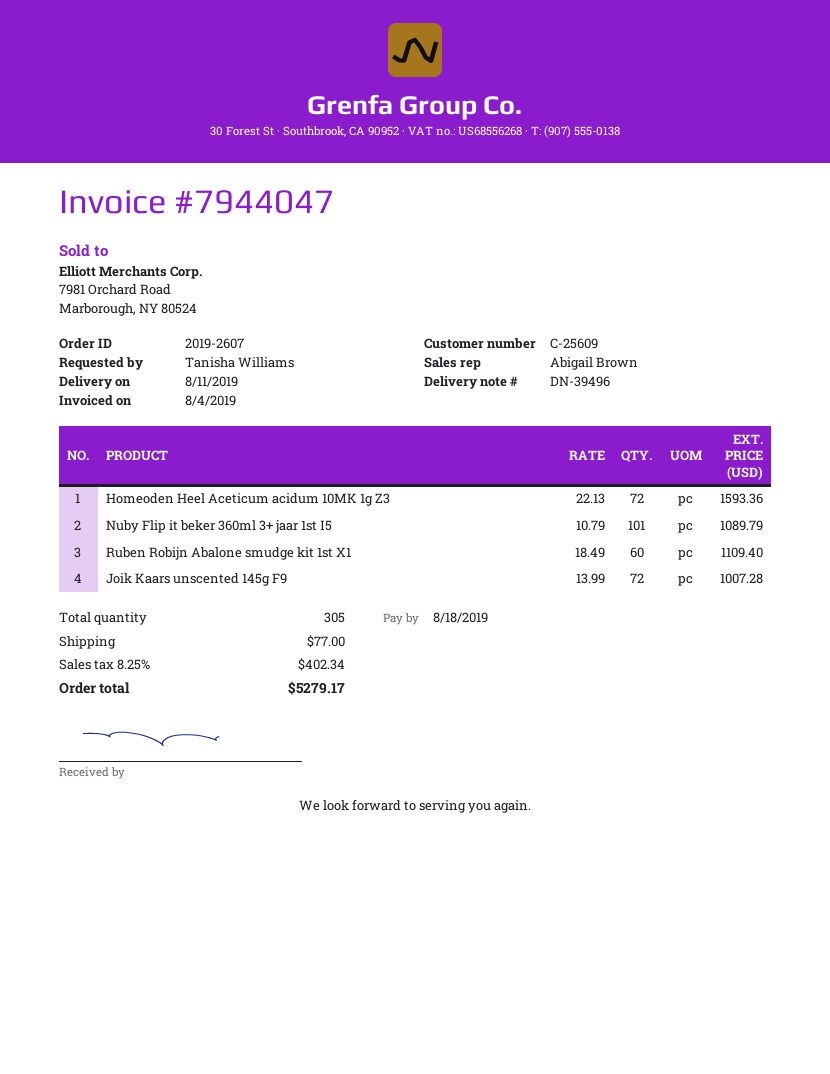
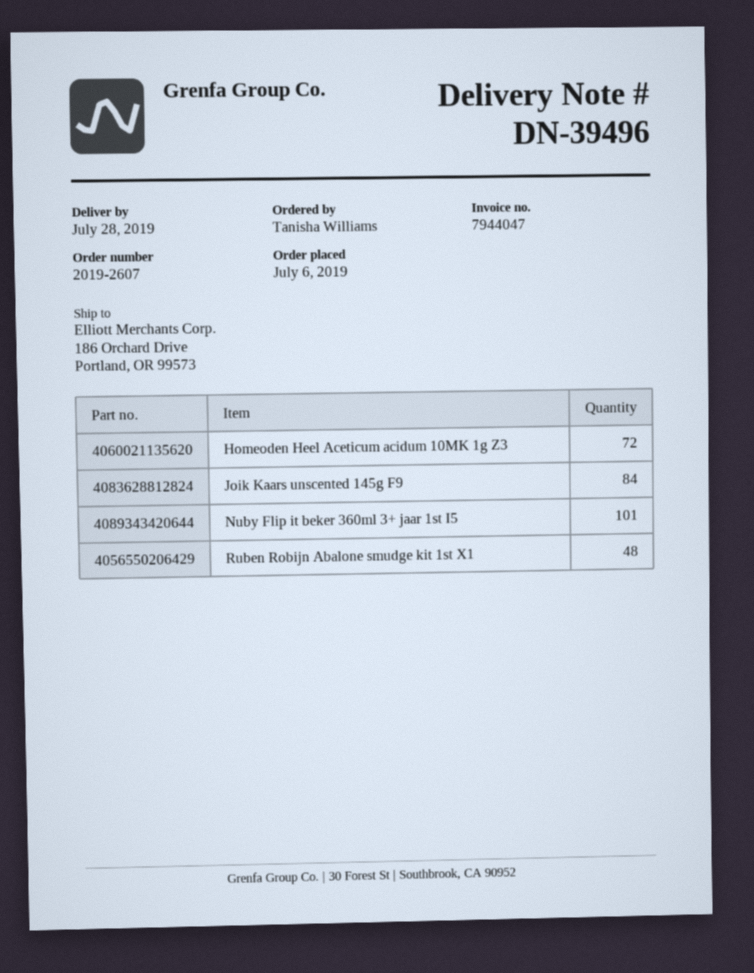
delivery date: 2019-08-11 -> 2019-07-28
Ruben Robijn Abalone smudge kit 1st X1: 60 -> 48
Joik Kaars unscented 145g F9: 72 -> 84

